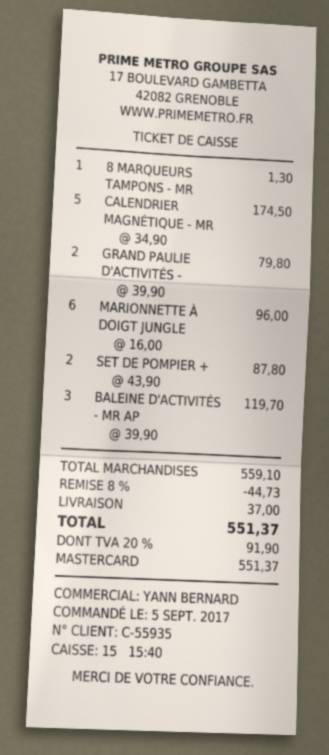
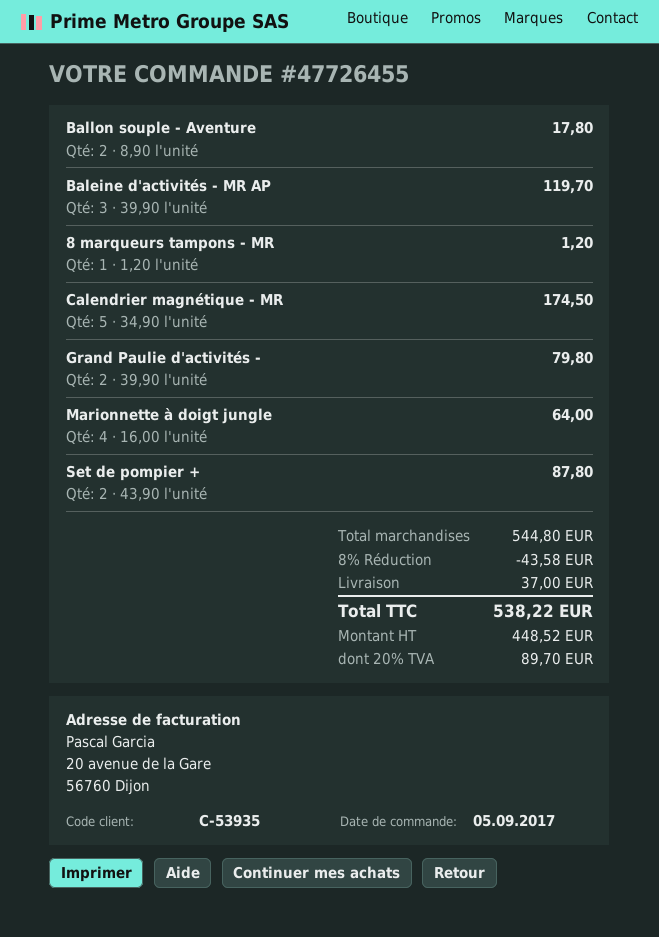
customer number: C-55935 -> C-53935
8 MARQUEURS TAMPONS - MR: 1 x 1.30 = 1.30 -> 1 x 1.20 = 1.20
MARIONNETTE À DOIGT JUNGLE: 6 x 16.00 = 96.00 -> 4 x 16.00 = 64.00
Ballon souple - Aventure: none -> 2 x 8.90 = 17.80
subtotal: 559.10 -> 544.80
discount: 8% = 44.73 -> 8% = 43.58
tax: 20% = 91.90 -> 20% = 89.70
total: 551.37 -> 538.22

